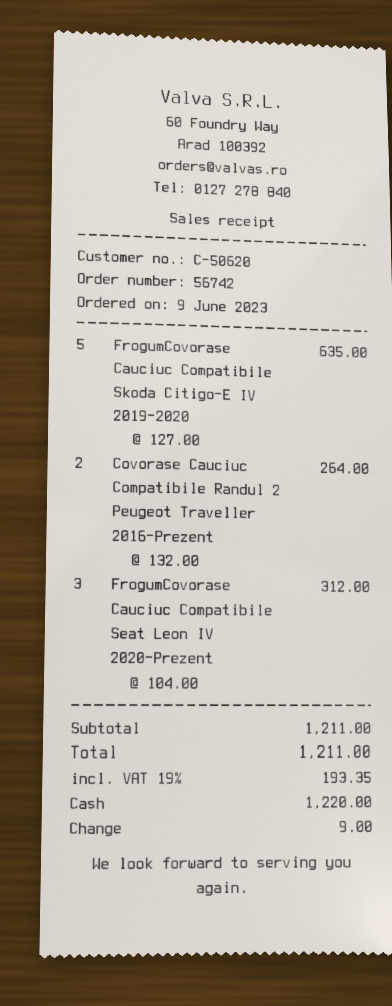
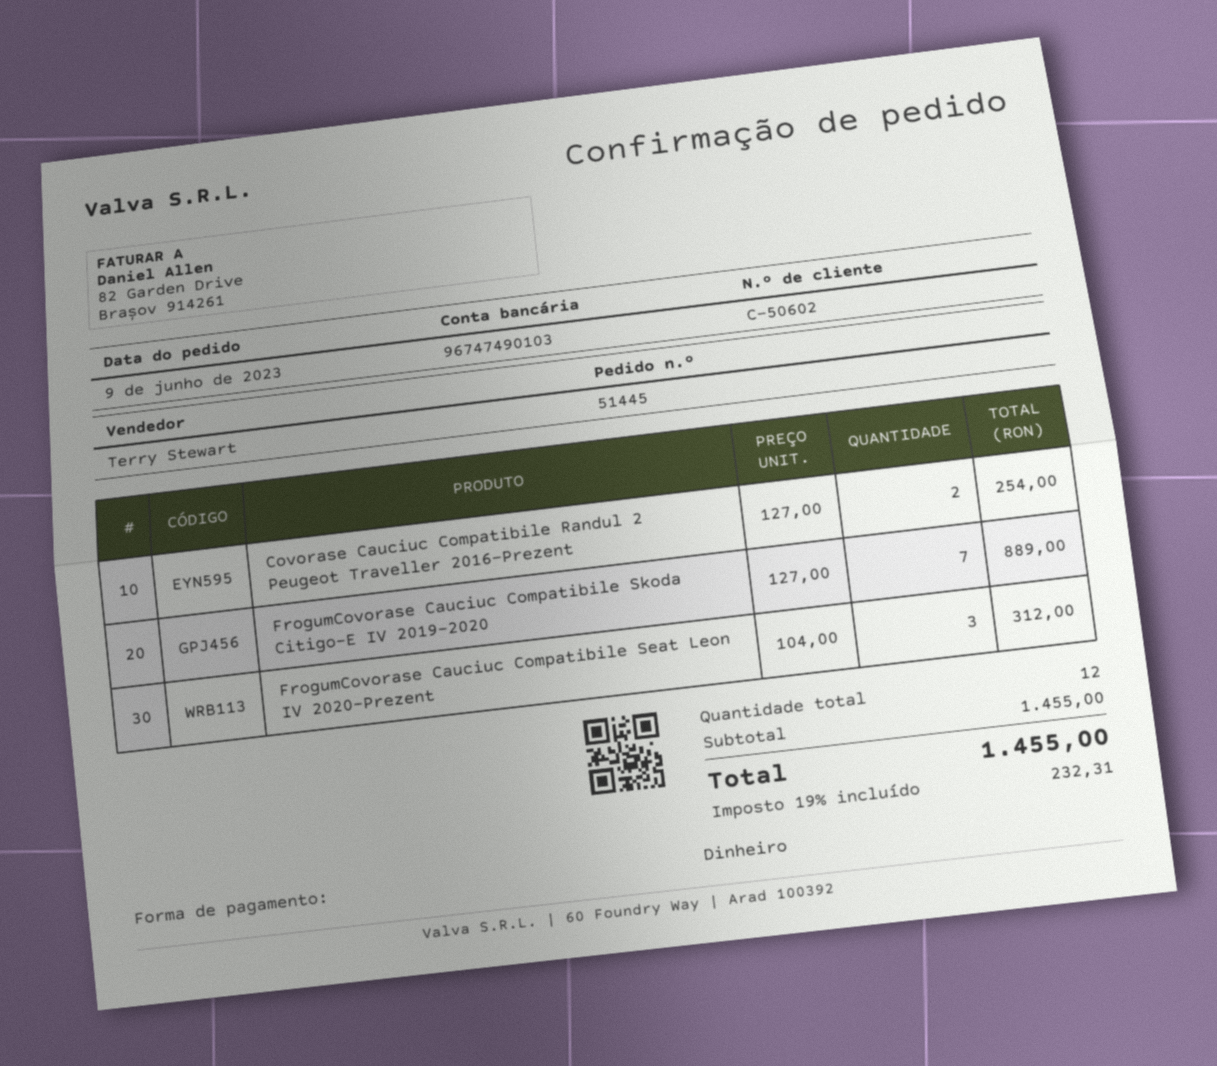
order number: 56742 -> 51445
customer number: C-50620 -> C-50602
FrogumCovorase Cauciuc Compatibile Skoda Citigo-E IV 2019-2020: 5 x 127.00 = 635.00 -> 7 x 127.00 = 889.00
Covorase Cauciuc Compatibile Randul 2 Peugeot Traveller 2016-Prezent: 2 x 132.00 = 264.00 -> 2 x 127.00 = 254.00
subtotal: 1211.00 -> 1455.00
tax: 19% = 193.35 -> 19% = 232.31
total: 1211.00 -> 1455.00

